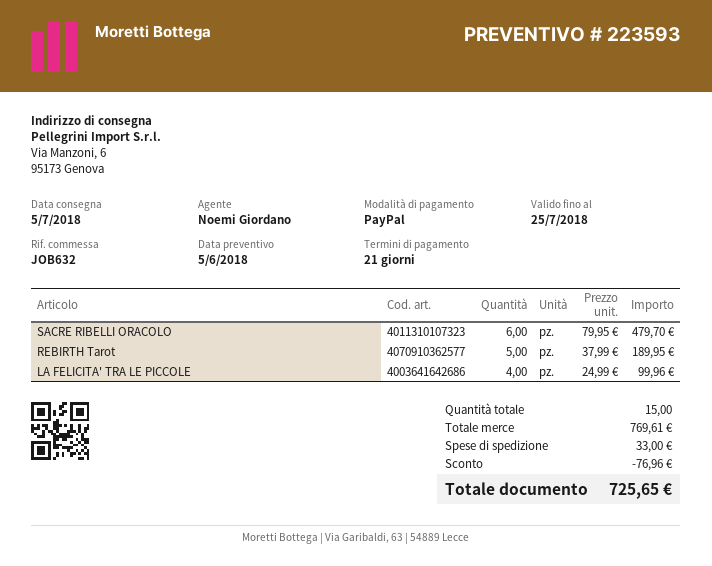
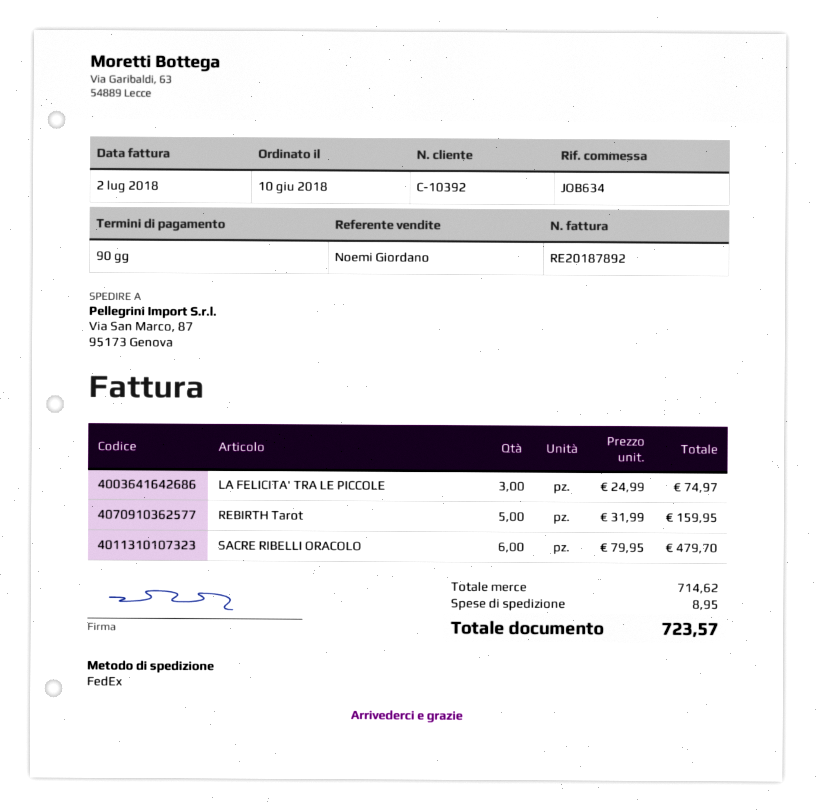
payment terms: 21 days -> 90 days
reference: JOB632 -> JOB634
ship to: Via Manzoni, 6, 95173 Genova -> Via San Marco, 87, 95173 Genova
REBIRTH Tarot: 5 x 37.99 = 189.95 -> 5 x 31.99 = 159.95
LA FELICITA' TRA LE PICCOLE: 4 x 24.99 = 99.96 -> 3 x 24.99 = 74.97
subtotal: 769.61 -> 714.62
discount: 76.96 -> none
shipping: 33.00 -> 8.95
total: 725.65 -> 723.57

